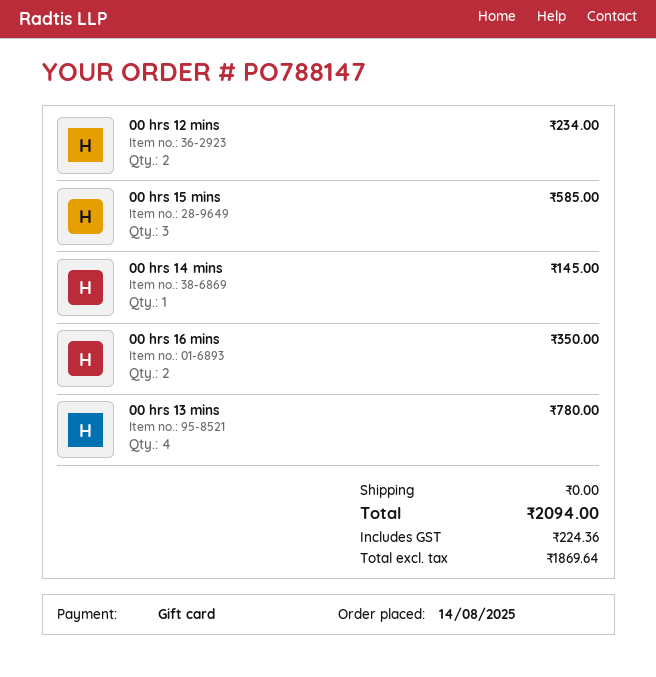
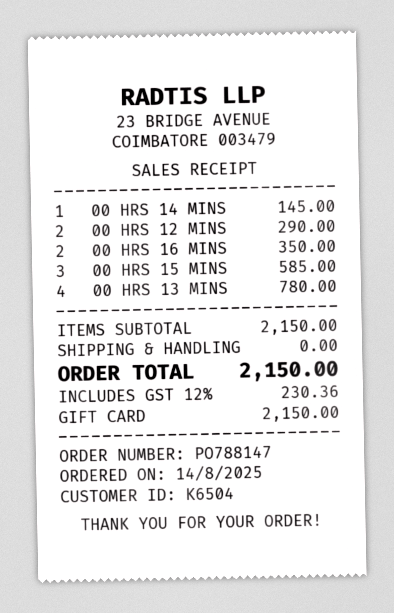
00 hrs 12 mins: 2 for 234.00 -> 2 for 290.00
tax: 224.36 -> 230.36
total: 2094.00 -> 2150.00

